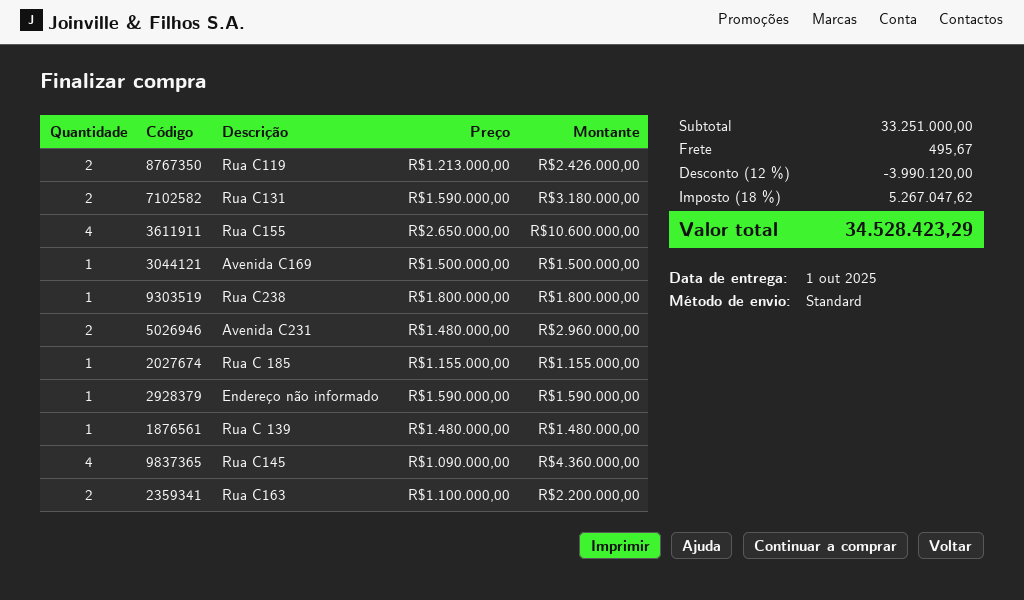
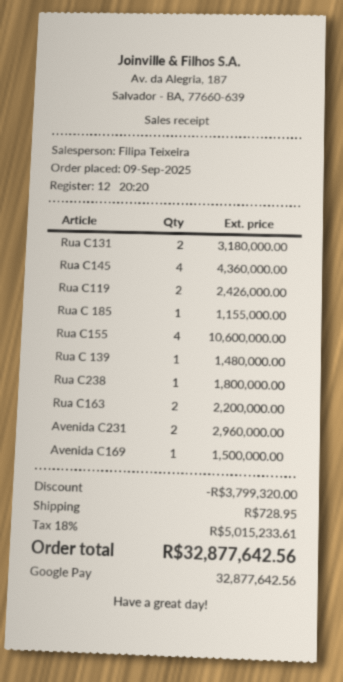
Endereço não informado: 1 for 1590000.00 -> none
discount: 3990120.00 -> 3799320.00
shipping: 495.67 -> 728.95
tax: 18% = 5267047.62 -> 18% = 5015233.61
total: 34528423.29 -> 32877642.56

